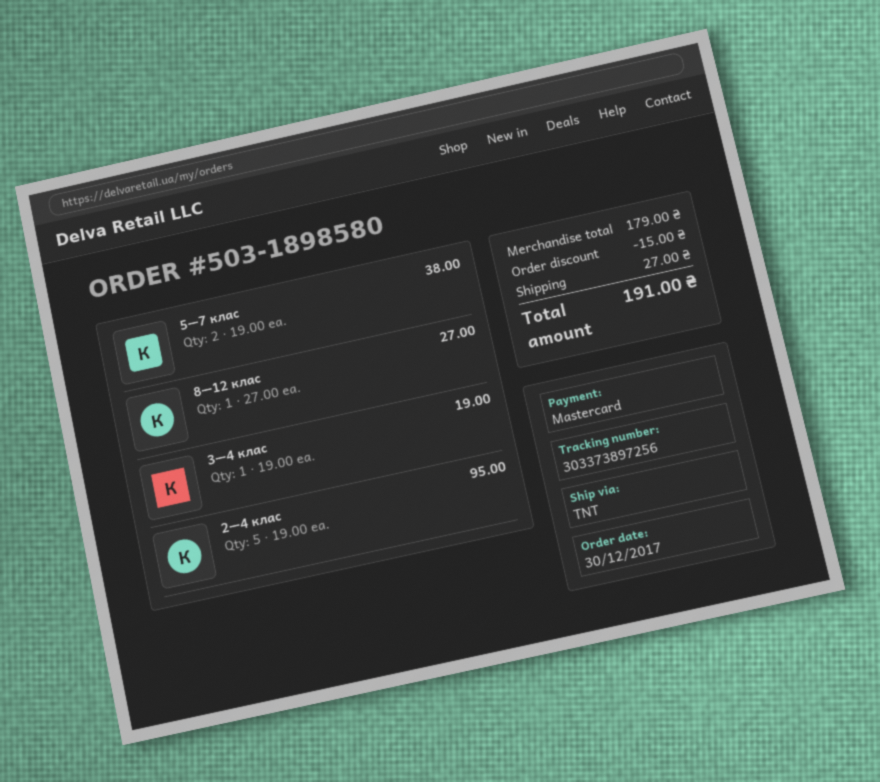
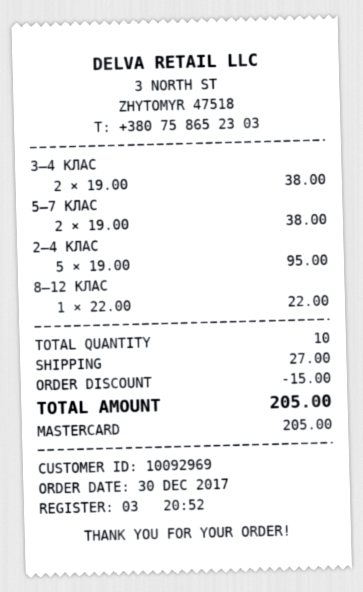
8—12 клас: 1 x 27.00 = 27.00 -> 1 x 22.00 = 22.00
3—4 клас: 1 x 19.00 = 19.00 -> 2 x 19.00 = 38.00
total: 191.00 -> 205.00

